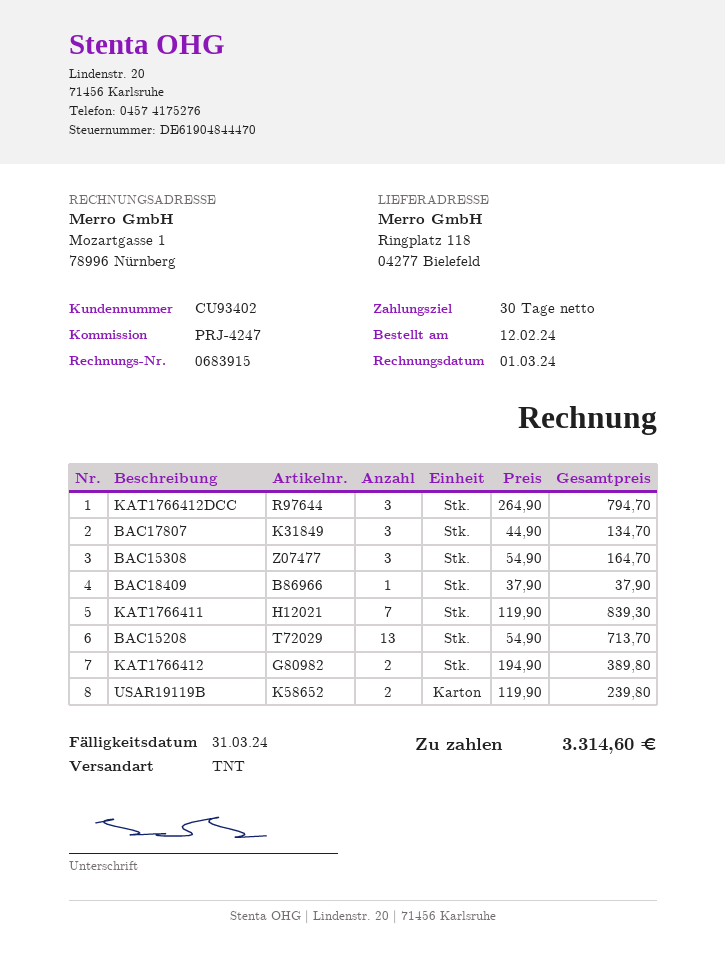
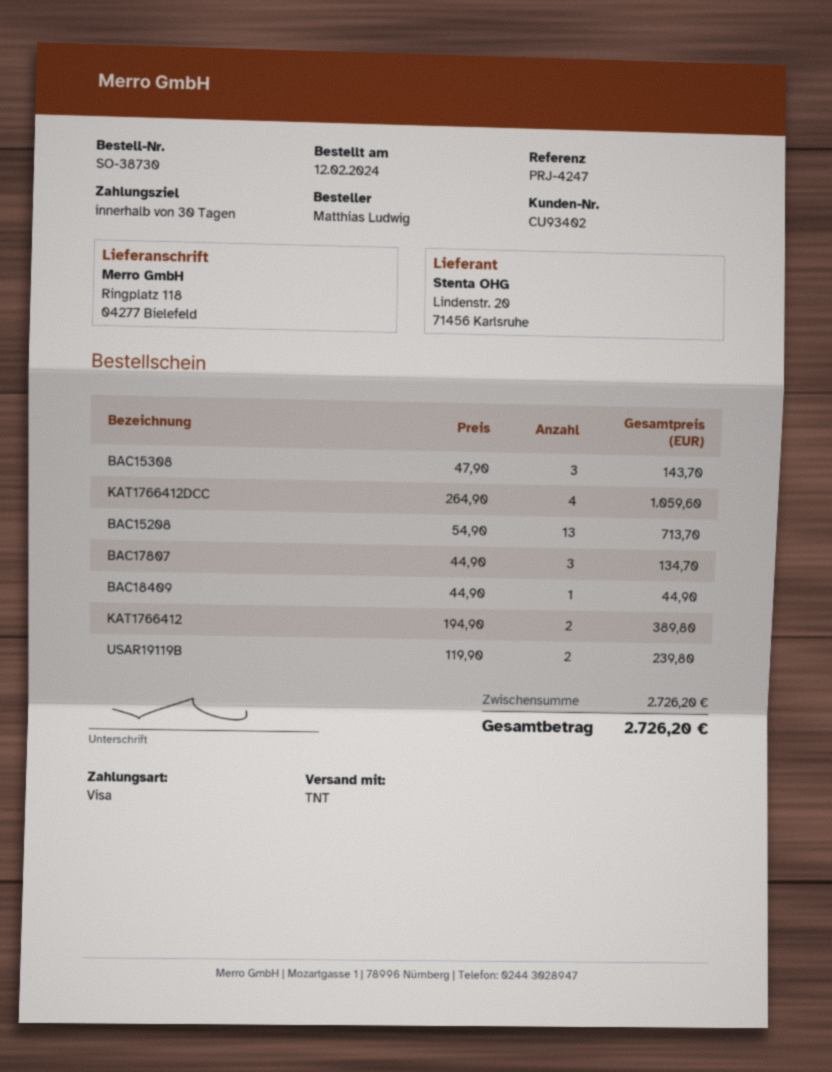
KAT1766412DCC: 3 x 264.90 = 794.70 -> 4 x 264.90 = 1059.60
BAC15308: 3 x 54.90 = 164.70 -> 3 x 47.90 = 143.70
BAC18409: 1 x 37.90 = 37.90 -> 1 x 44.90 = 44.90
KAT1766411: 7 x 119.90 = 839.30 -> none
total: 3314.60 -> 2726.20

